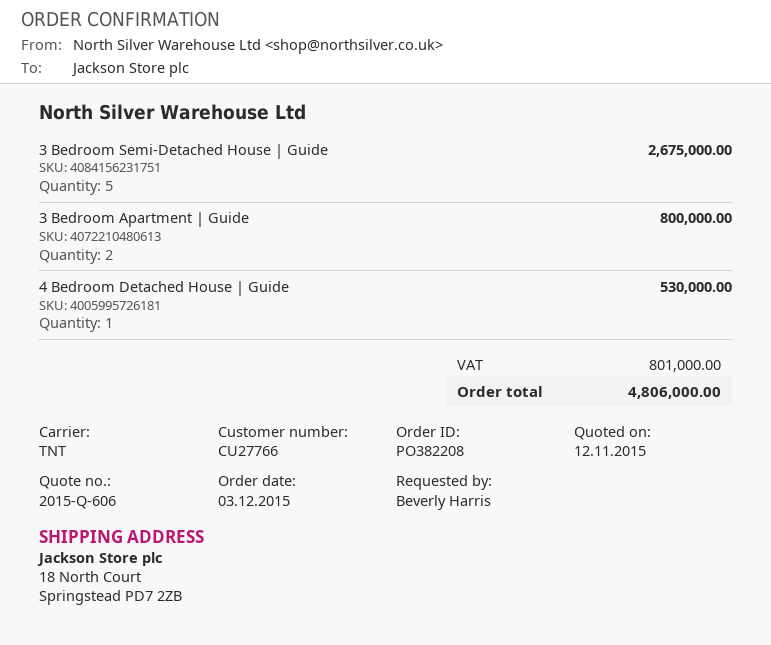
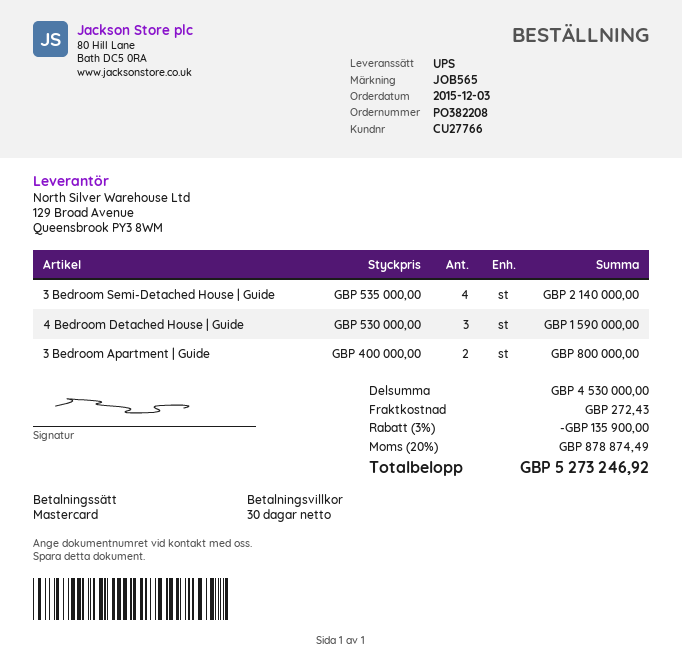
shipping method: TNT -> UPS
3 Bedroom Semi-Detached House | Guide: 5 for 2675000.00 -> 4 for 2140000.00
4 Bedroom Detached House | Guide: 1 for 530000.00 -> 3 for 1590000.00
discount: none -> 3% = 135900.00
shipping: none -> 272.43
tax: 801000.00 -> 878874.49
total: 4806000.00 -> 5273246.92

